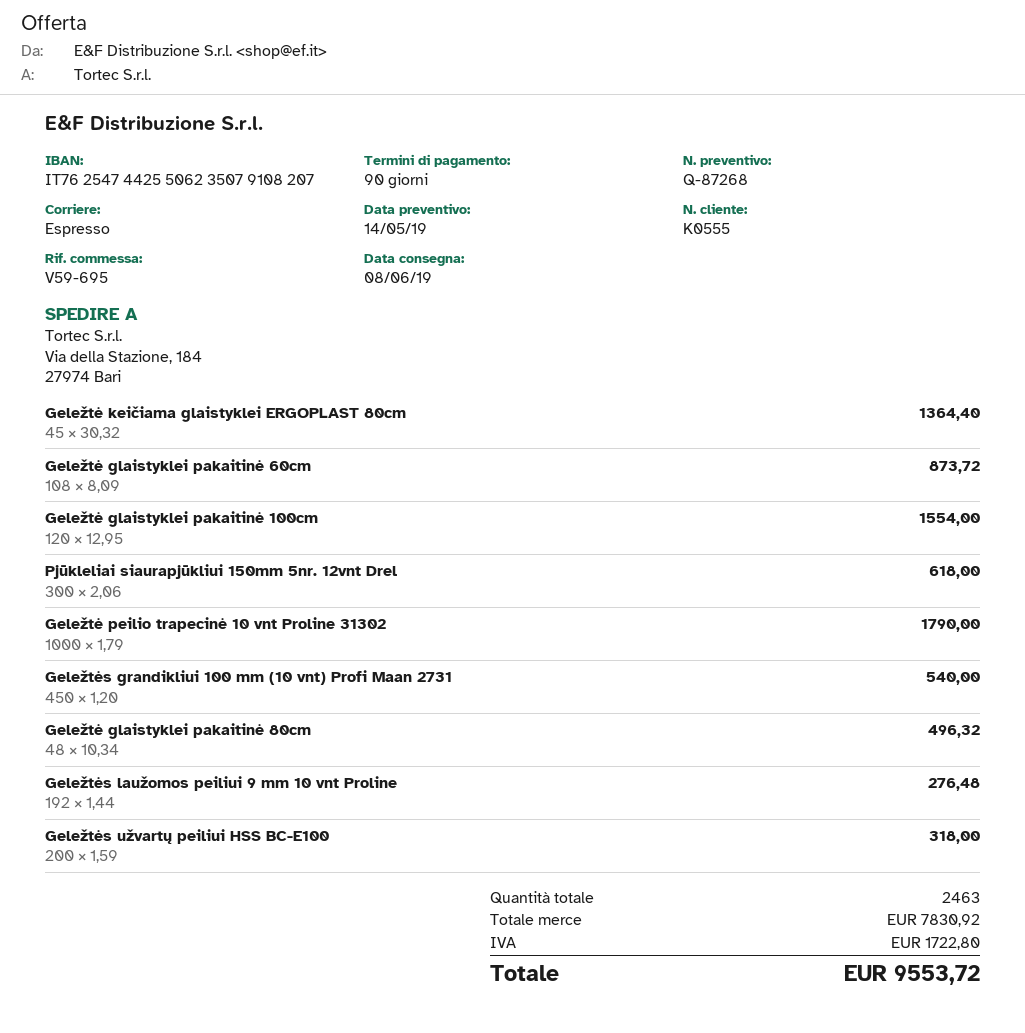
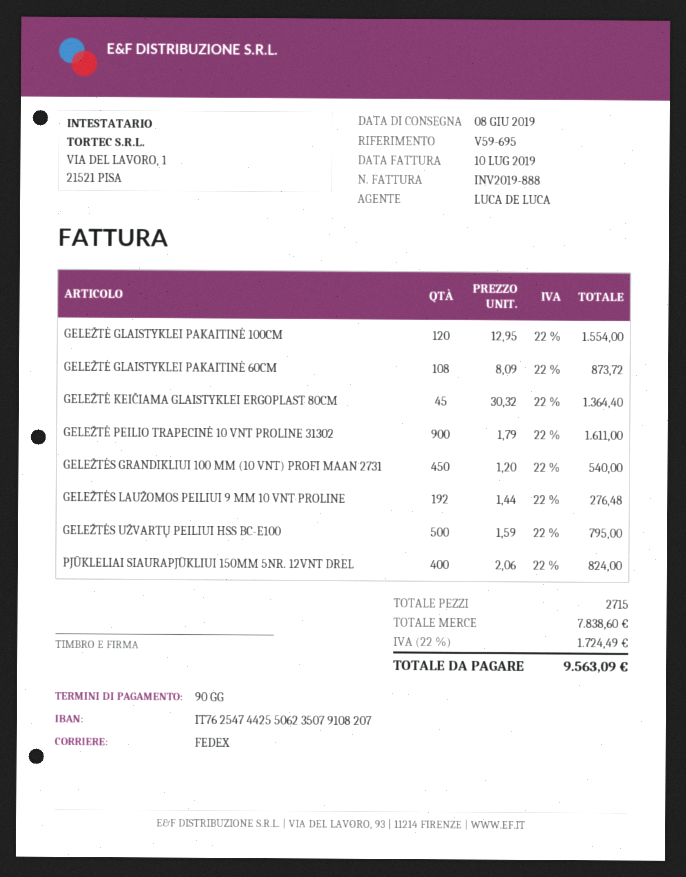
shipping method: express -> FedEx
Pjūkleliai siaurapjūkliui 150mm 5nr. 12vnt Drel: 300 x 2.06 = 618.00 -> 400 x 2.06 = 824.00
Geležtė peilio trapecinė 10 vnt Proline 31302: 1000 x 1.79 = 1790.00 -> 900 x 1.79 = 1611.00
Geležtė glaistyklei pakaitinė 80cm: 48 x 10.34 = 496.32 -> none
Geležtės užvartų peiliui HSS BC-E100: 200 x 1.59 = 318.00 -> 500 x 1.59 = 795.00
total quantity: 2463 -> 2715
subtotal: 7830.92 -> 7838.60
tax: 1722.80 -> 1724.49
total: 9553.72 -> 9563.09

